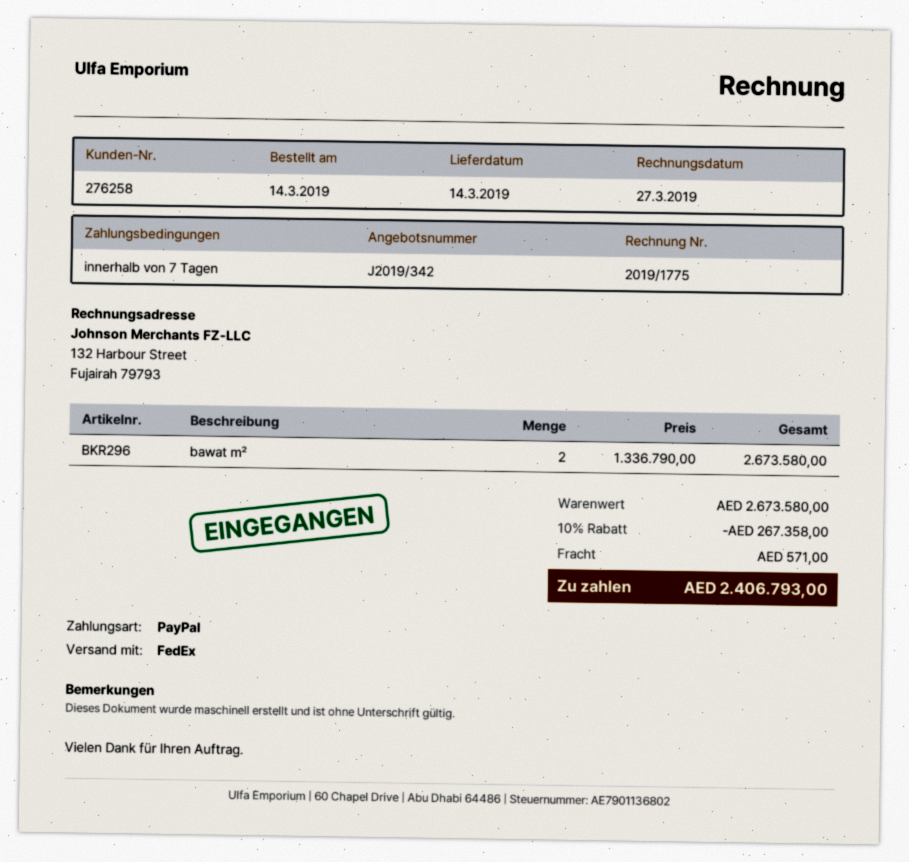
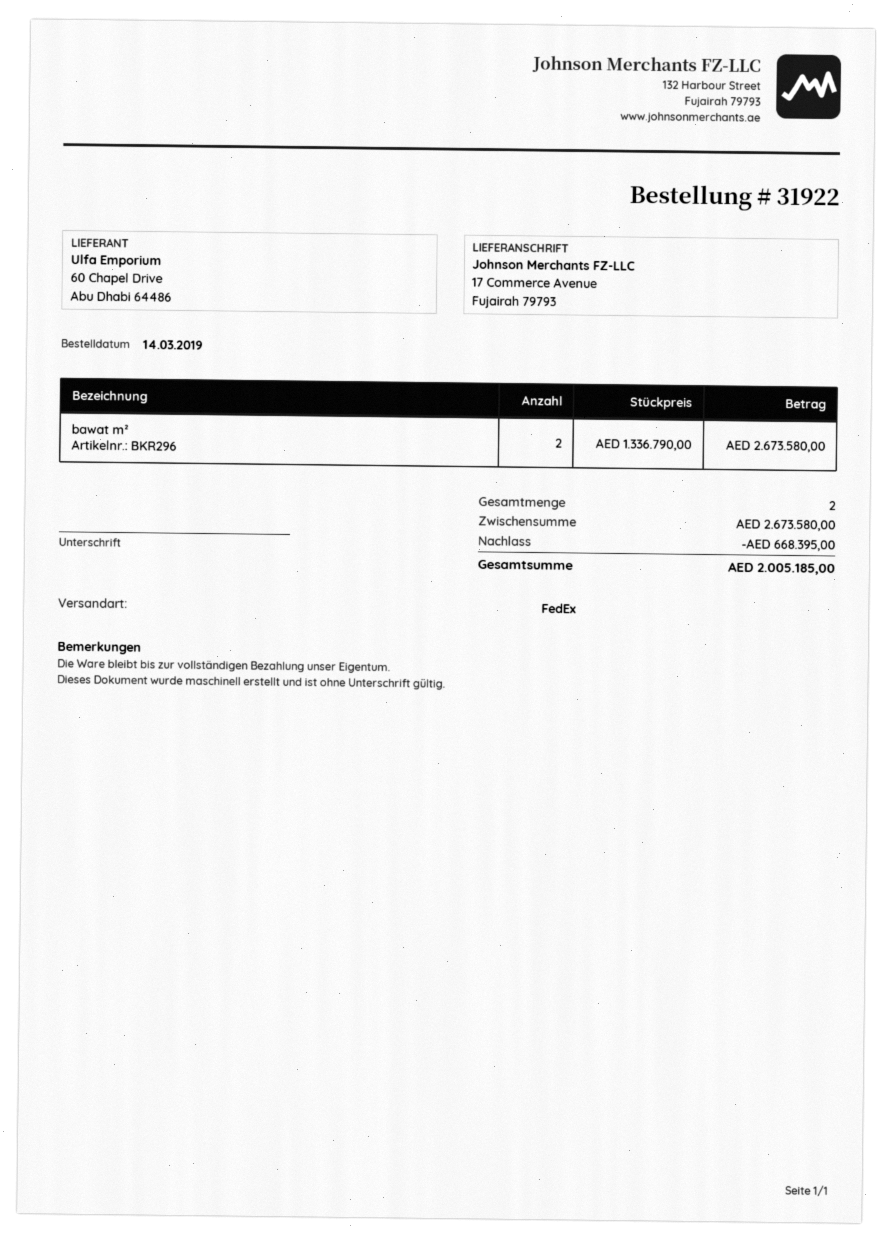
discount: 267358.00 -> 668395.00
shipping: 571.00 -> none
total: 2406793.00 -> 2005185.00

